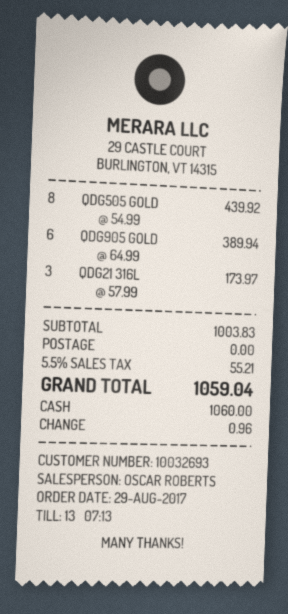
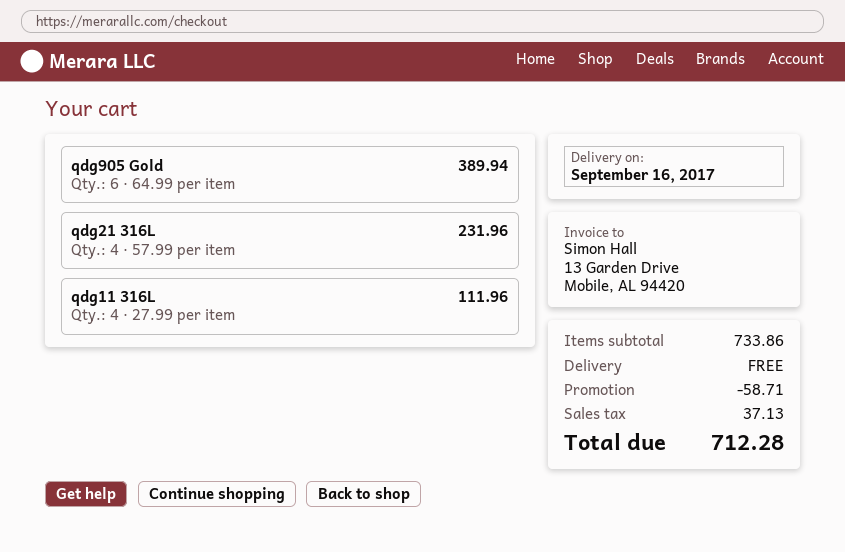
QDG505 GOLD: 8 x 54.99 = 439.92 -> none
QDG21 316L: 3 x 57.99 = 173.97 -> 4 x 57.99 = 231.96
qdg11 316L: none -> 4 x 27.99 = 111.96
subtotal: 1003.83 -> 733.86
discount: none -> 58.71
tax: 55.21 -> 37.13
total: 1059.04 -> 712.28

